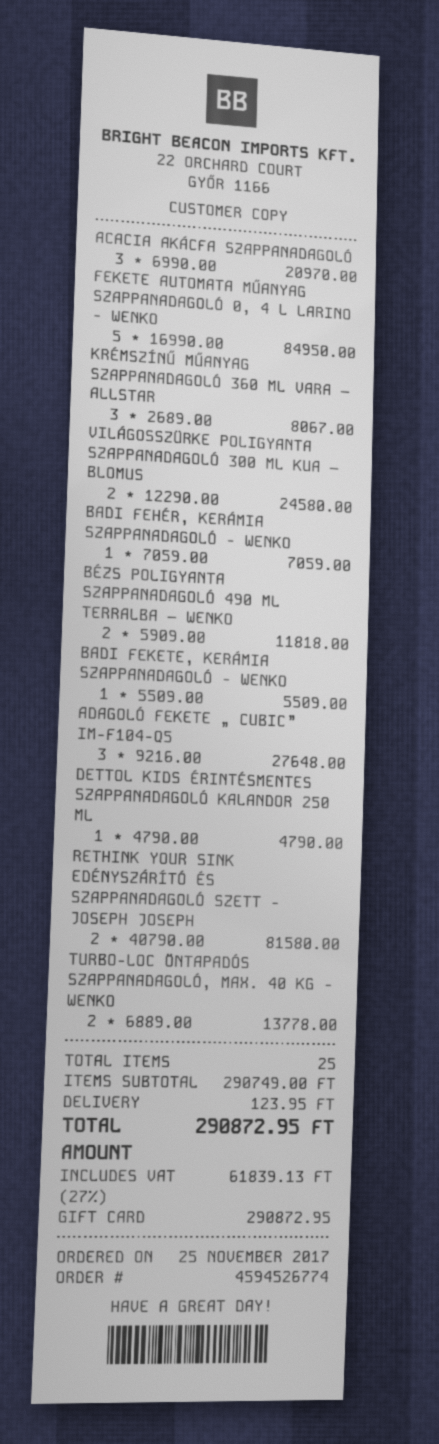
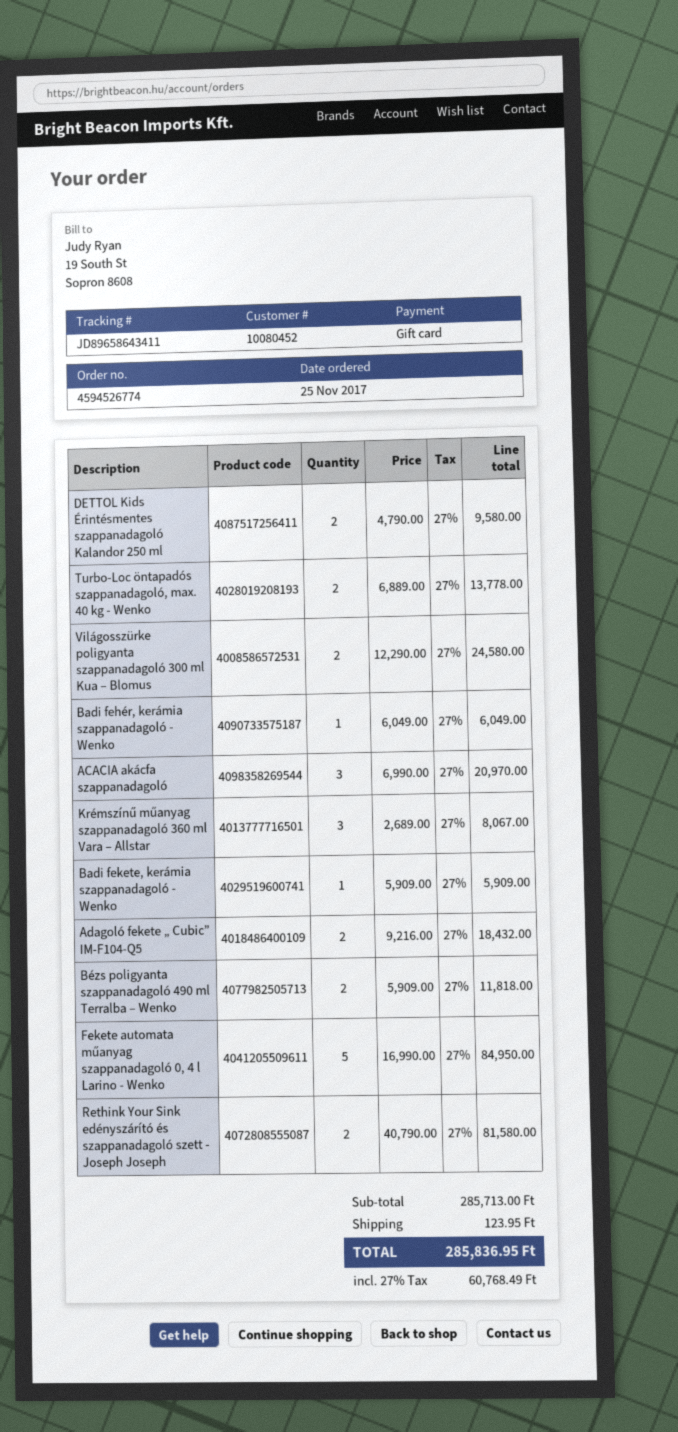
BADI FEHÉR, KERÁMIA SZAPPANADAGOLÓ - WENKO: 1 x 7059.00 = 7059.00 -> 1 x 6049.00 = 6049.00
BADI FEKETE, KERÁMIA SZAPPANADAGOLÓ - WENKO: 1 x 5509.00 = 5509.00 -> 1 x 5909.00 = 5909.00
ADAGOLÓ FEKETE „ CUBIC” IM-F104-Q5: 3 x 9216.00 = 27648.00 -> 2 x 9216.00 = 18432.00
DETTOL KIDS ÉRINTÉSMENTES SZAPPANADAGOLÓ KALANDOR 250 ML: 1 x 4790.00 = 4790.00 -> 2 x 4790.00 = 9580.00
subtotal: 290749.00 -> 285713.00
tax: 27% = 61839.13 -> 27% = 60768.49
total: 290872.95 -> 285836.95

